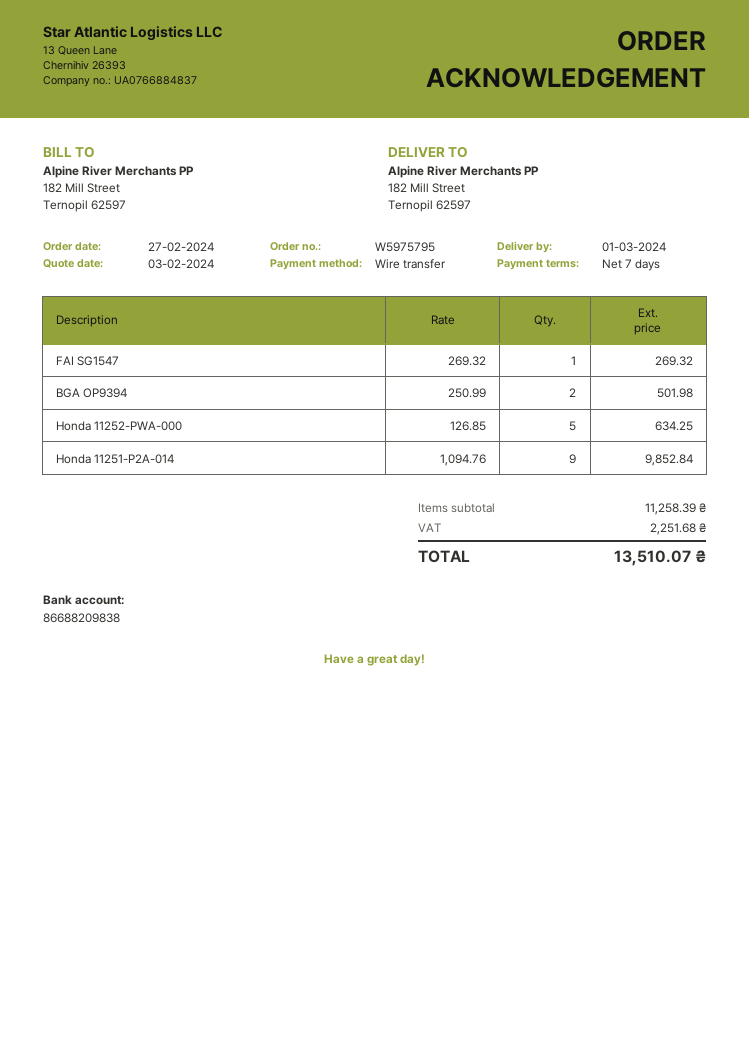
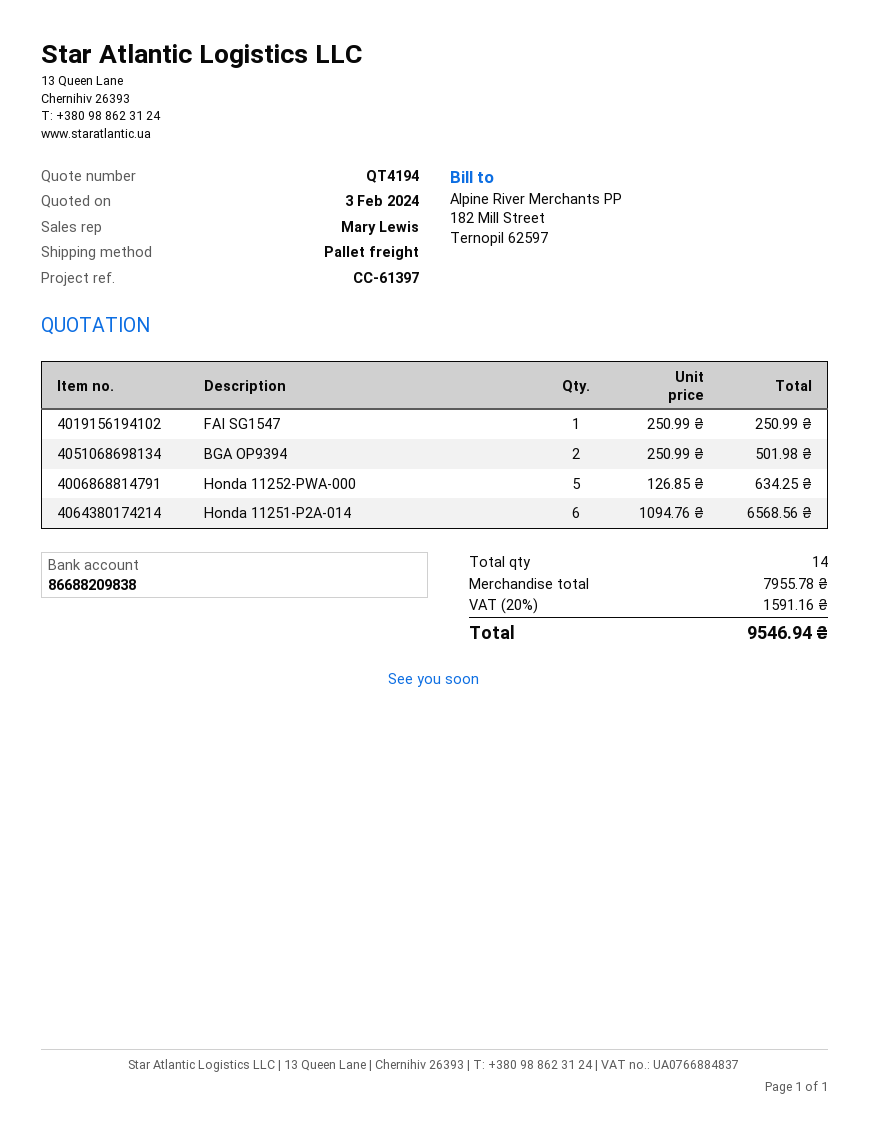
FAI SG1547: 1 x 269.32 = 269.32 -> 1 x 250.99 = 250.99
Honda 11251-P2A-014: 9 x 1094.76 = 9852.84 -> 6 x 1094.76 = 6568.56
subtotal: 11258.39 -> 7955.78
tax: 2251.68 -> 1591.16
total: 13510.07 -> 9546.94

